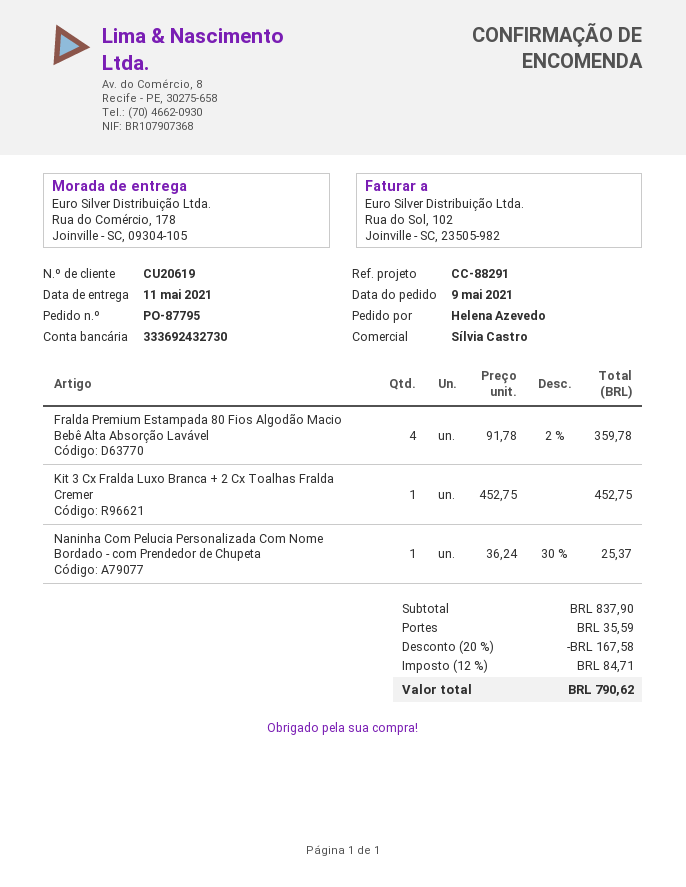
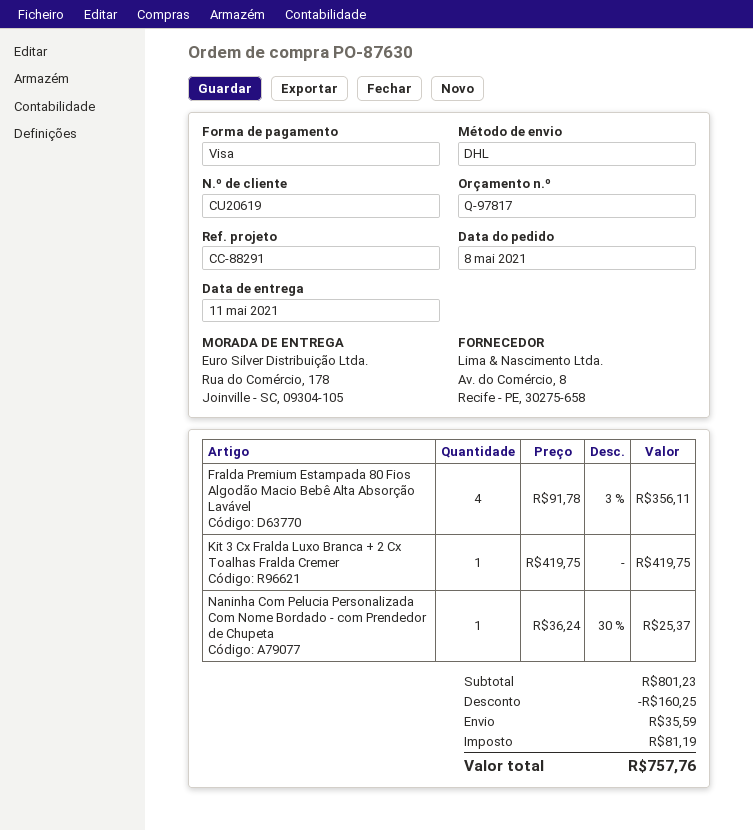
order number: PO-87795 -> PO-87630
order date: 2021-05-09 -> 2021-05-08
Fralda Premium Estampada 80 Fios Algodão Macio Bebê Alta Absorção Lavável: 4 x 91.78 - 2% = 359.78 -> 4 x 91.78 - 3% = 356.11
Kit 3 Cx Fralda Luxo Branca + 2 Cx Toalhas Fralda Cremer: 1 x 452.75 = 452.75 -> 1 x 419.75 = 419.75
subtotal: 837.90 -> 801.23
discount: 167.58 -> 160.25
tax: 84.71 -> 81.19
total: 790.62 -> 757.76

